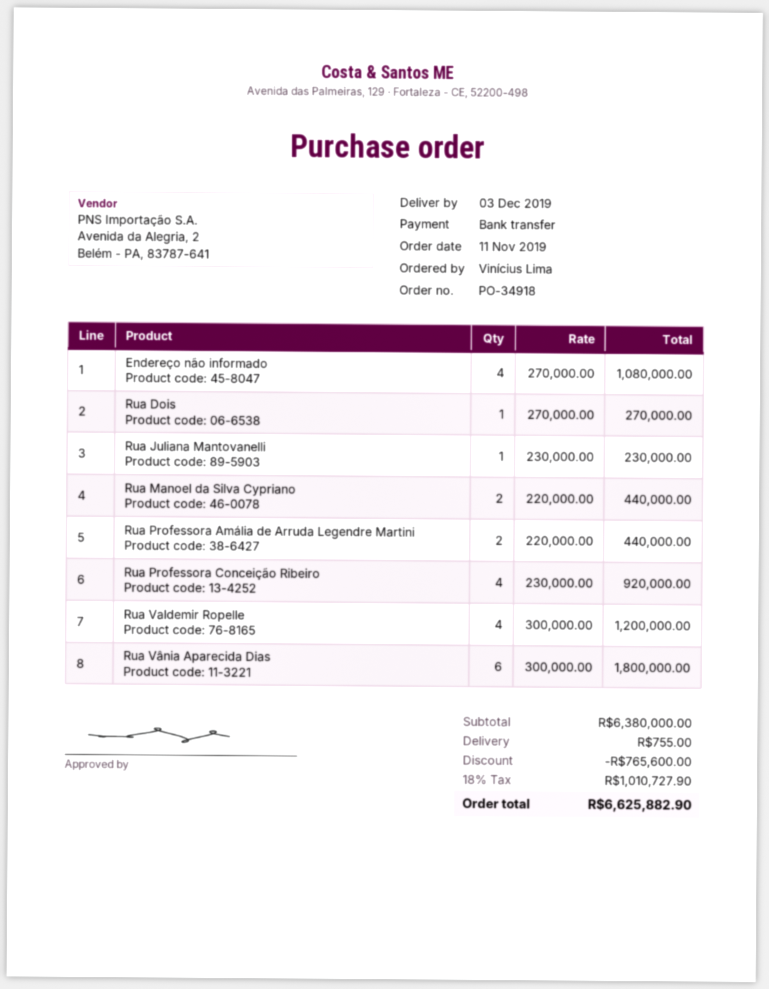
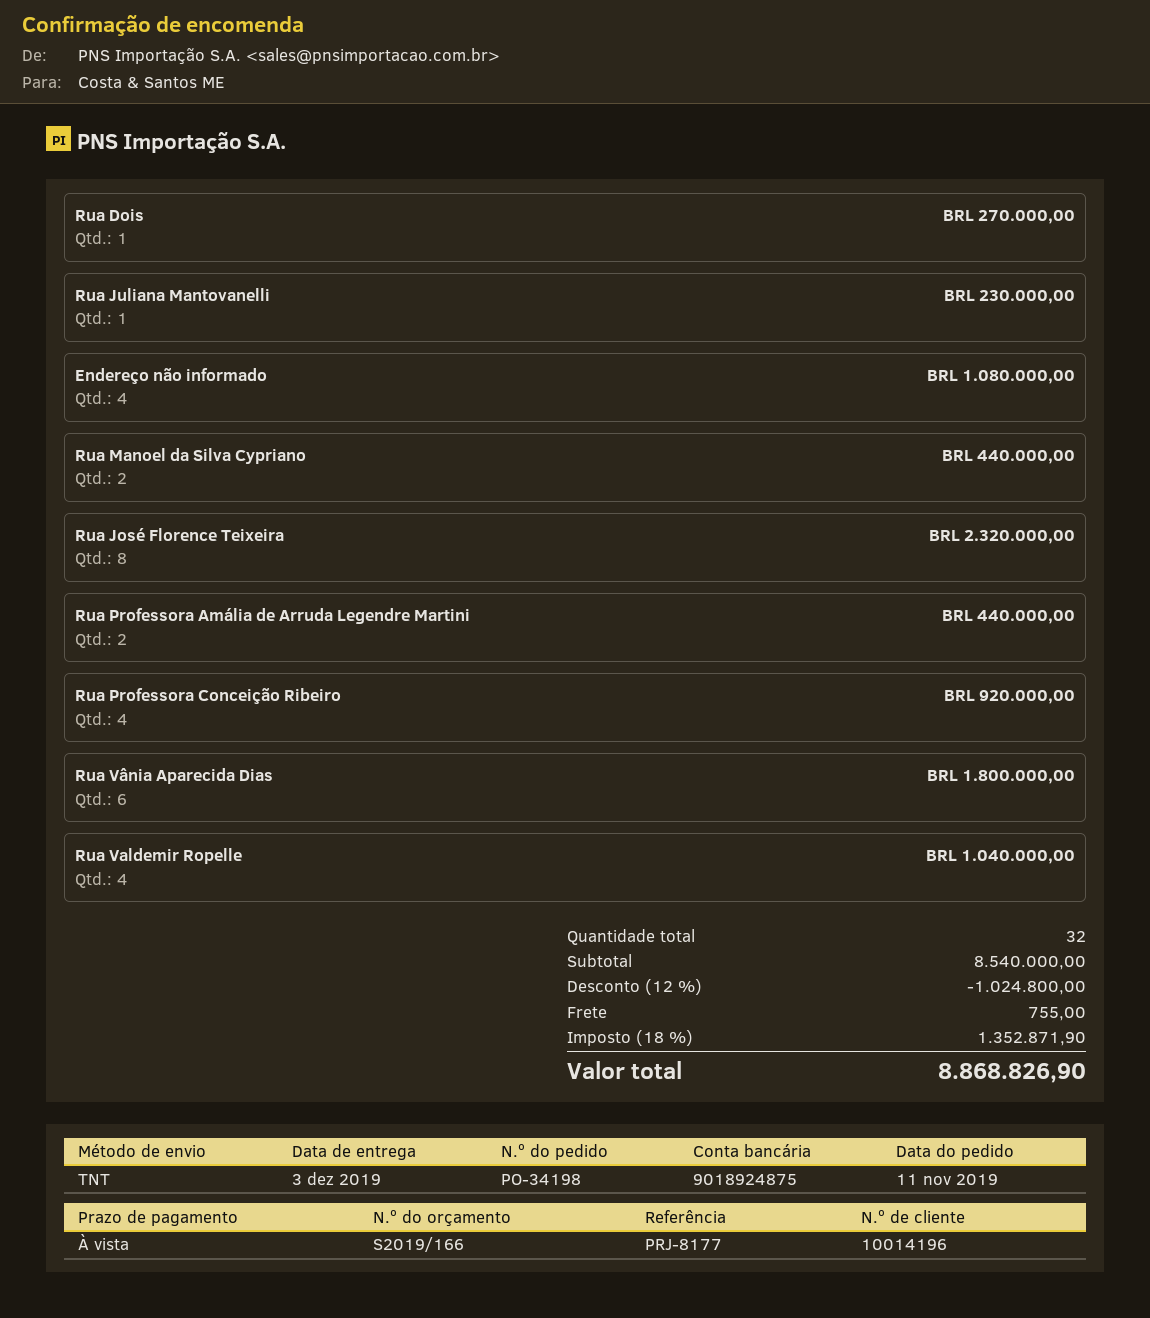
order number: PO-34918 -> PO-34198
Rua Valdemir Ropelle: 4 for 1200000.00 -> 4 for 1040000.00
Rua José Florence Teixeira: none -> 8 for 2320000.00
subtotal: 6380000.00 -> 8540000.00
discount: 765600.00 -> 1024800.00
tax: 18% = 1010727.90 -> 18% = 1352871.90
total: 6625882.90 -> 8868826.90

